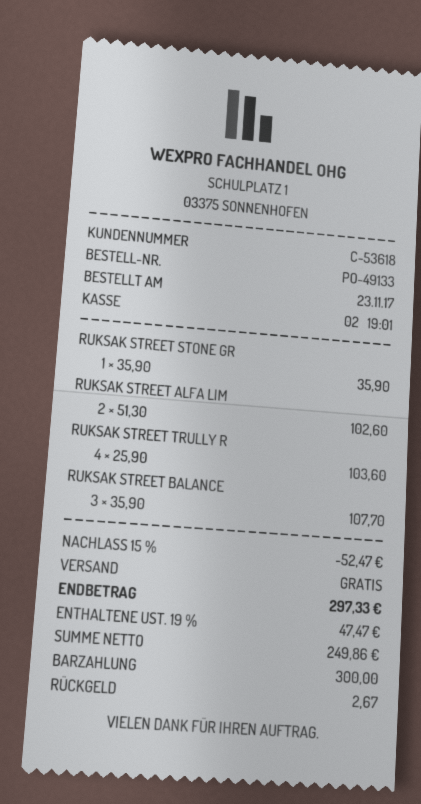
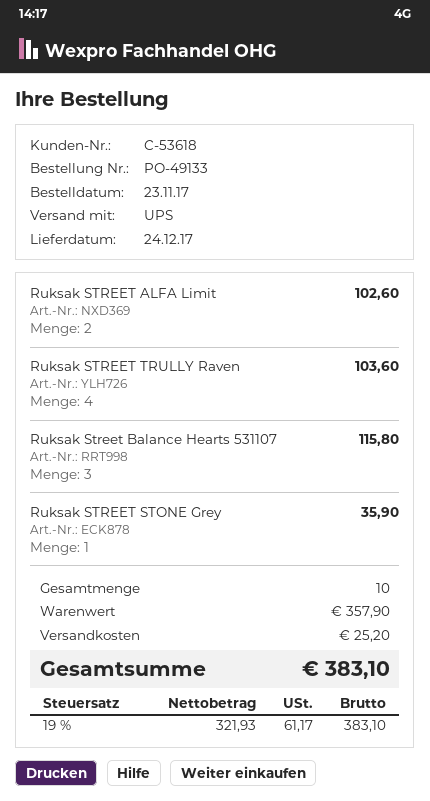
RUKSAK STREET BALANCE: 3 for 107.70 -> 3 for 115.80
discount: 15% = 52.47 -> none
shipping: 0.00 -> 25.20
net: 249.86 -> 321.93
tax: 19% = 47.47 -> 19% = 61.17
total: 297.33 -> 383.10

